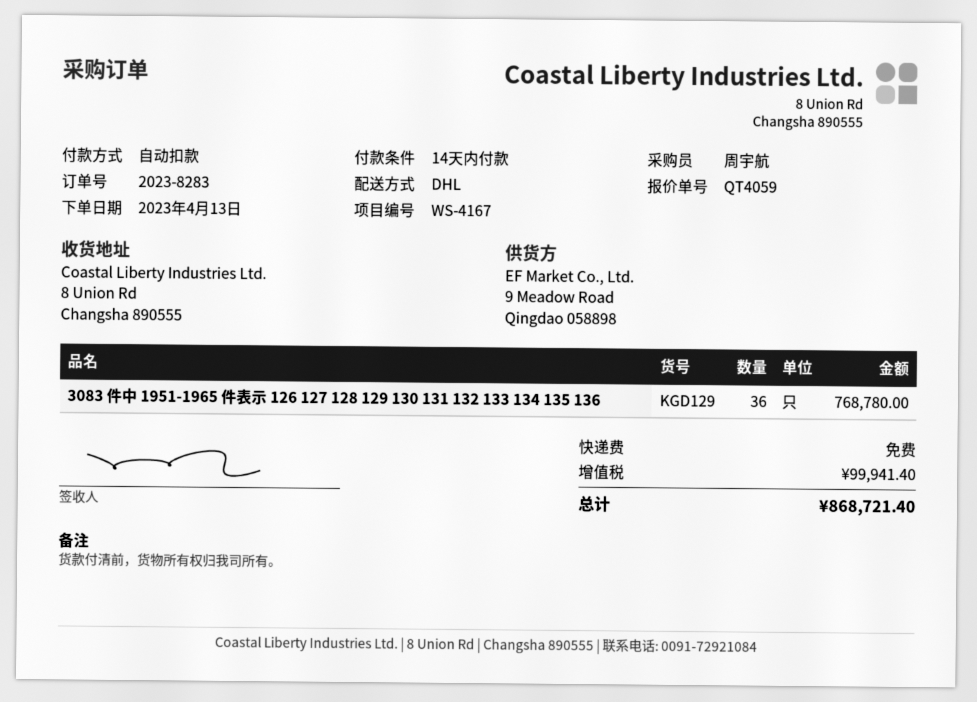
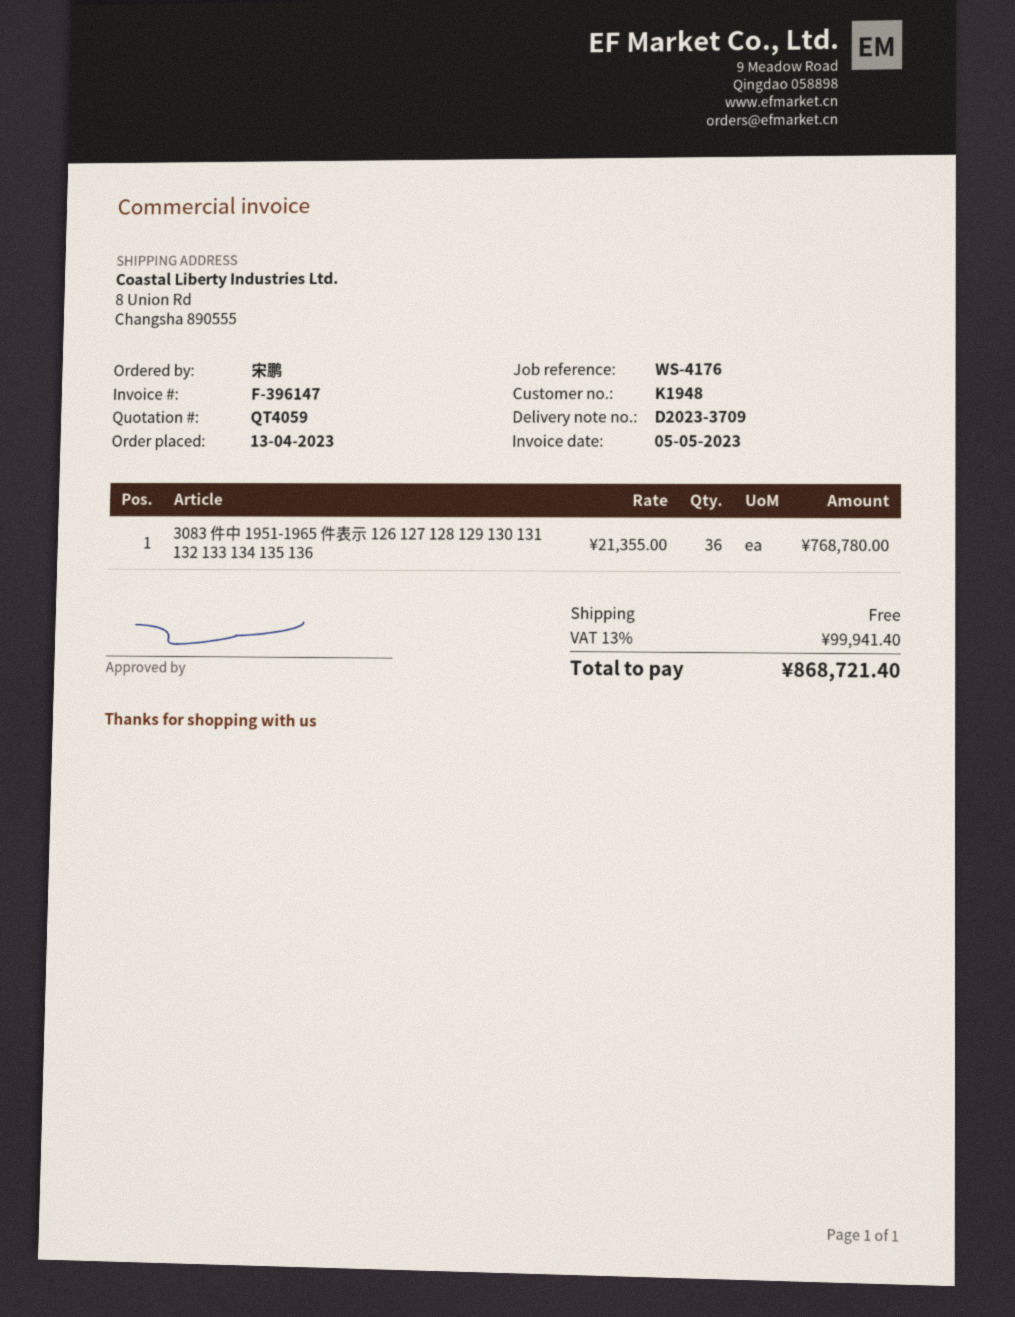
reference: WS-4167 -> WS-4176
ordered by: 周宇航 -> 宋鹏

